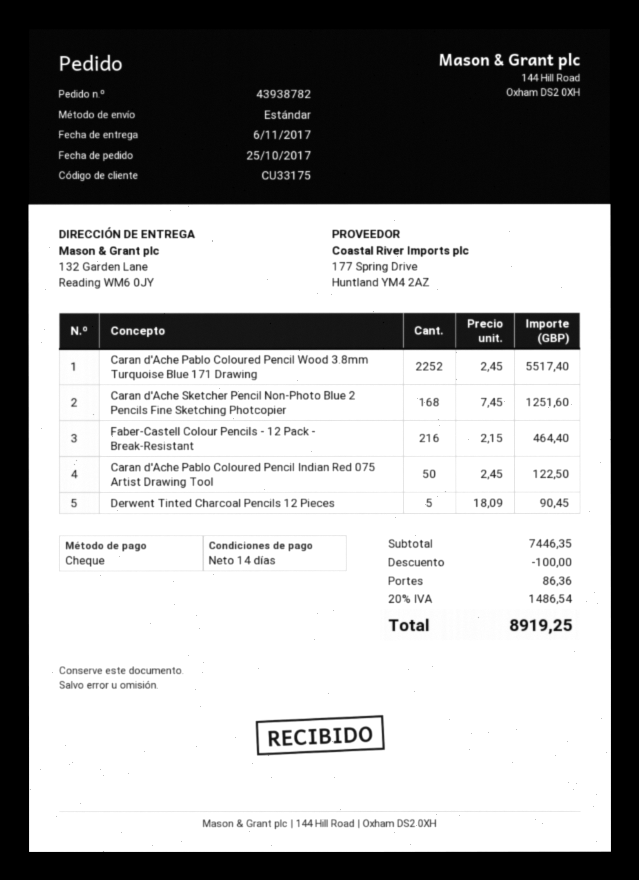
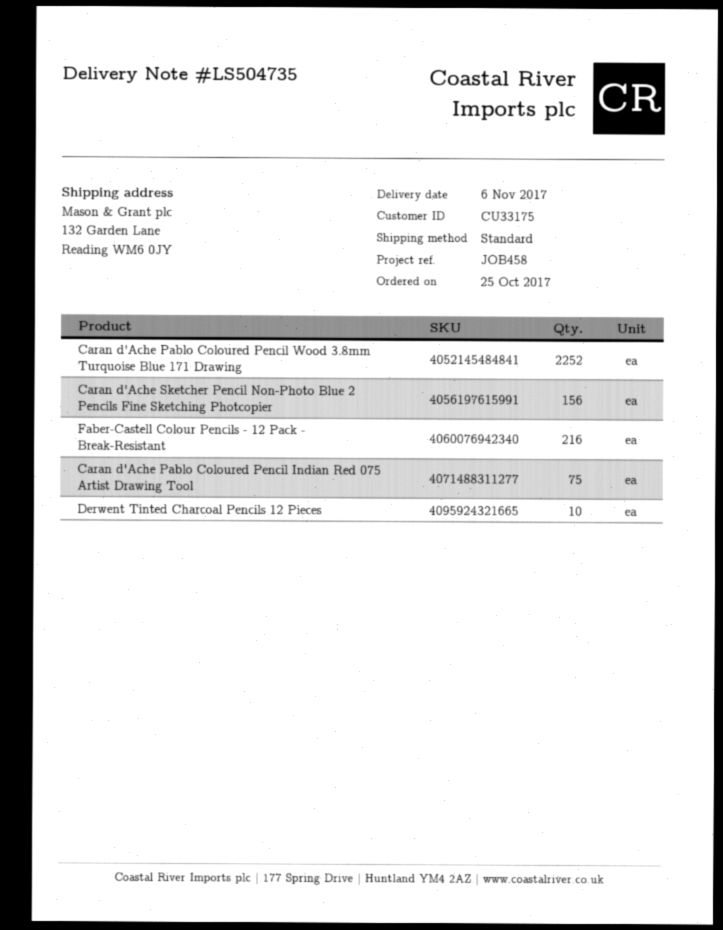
Caran d'Ache Sketcher Pencil Non-Photo Blue 2 Pencils Fine Sketching Photcopier: 168 -> 156
Caran d'Ache Pablo Coloured Pencil Indian Red 075 Artist Drawing Tool: 50 -> 75
Derwent Tinted Charcoal Pencils 12 Pieces: 5 -> 10

